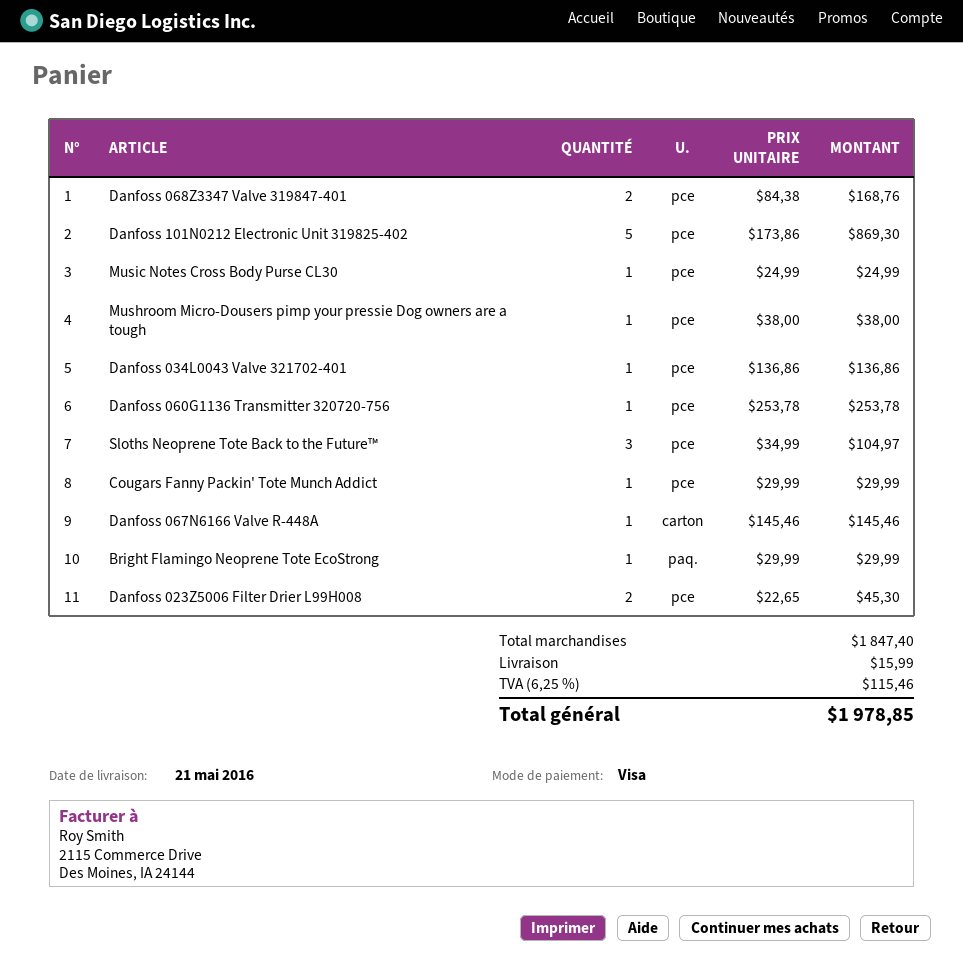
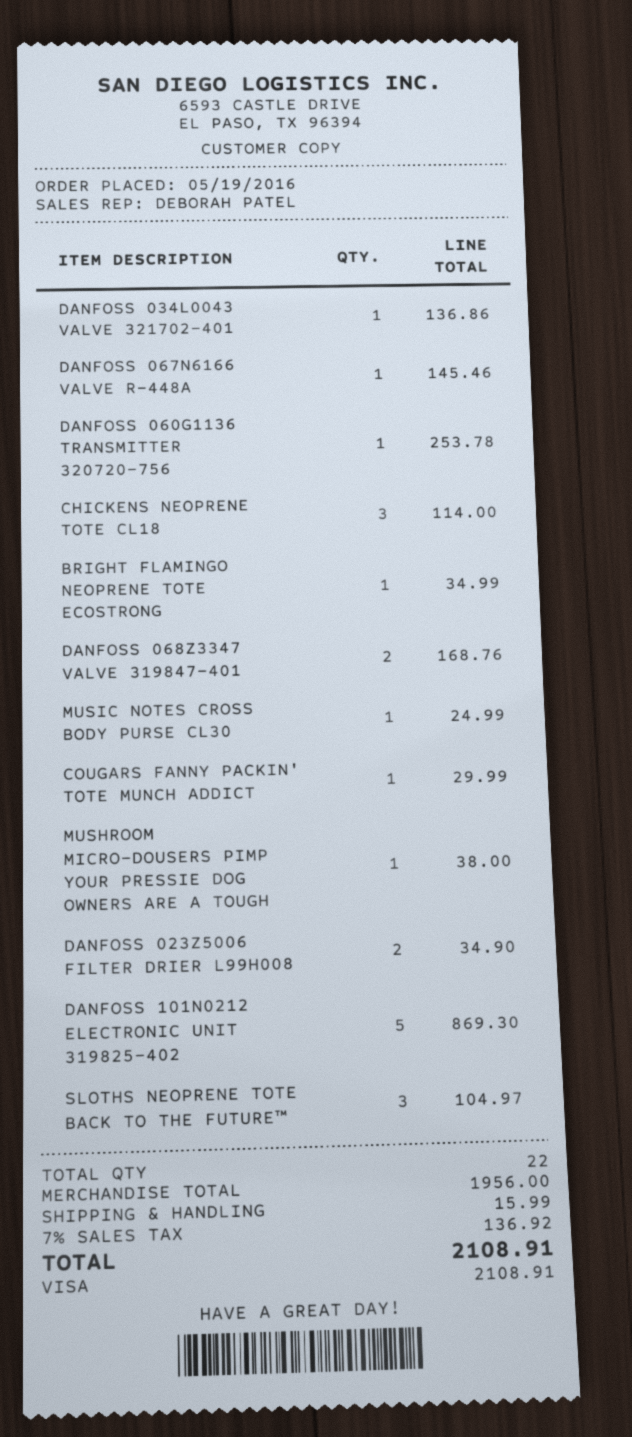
Bright Flamingo Neoprene Tote EcoStrong: 1 for 29.99 -> 1 for 34.99
Danfoss 023Z5006 Filter Drier L99H008: 2 for 45.30 -> 2 for 34.90
CHICKENS NEOPRENE TOTE CL18: none -> 3 for 114.00
subtotal: 1847.40 -> 1956.00
tax: 6.25% = 115.46 -> 7% = 136.92
total: 1978.85 -> 2108.91

